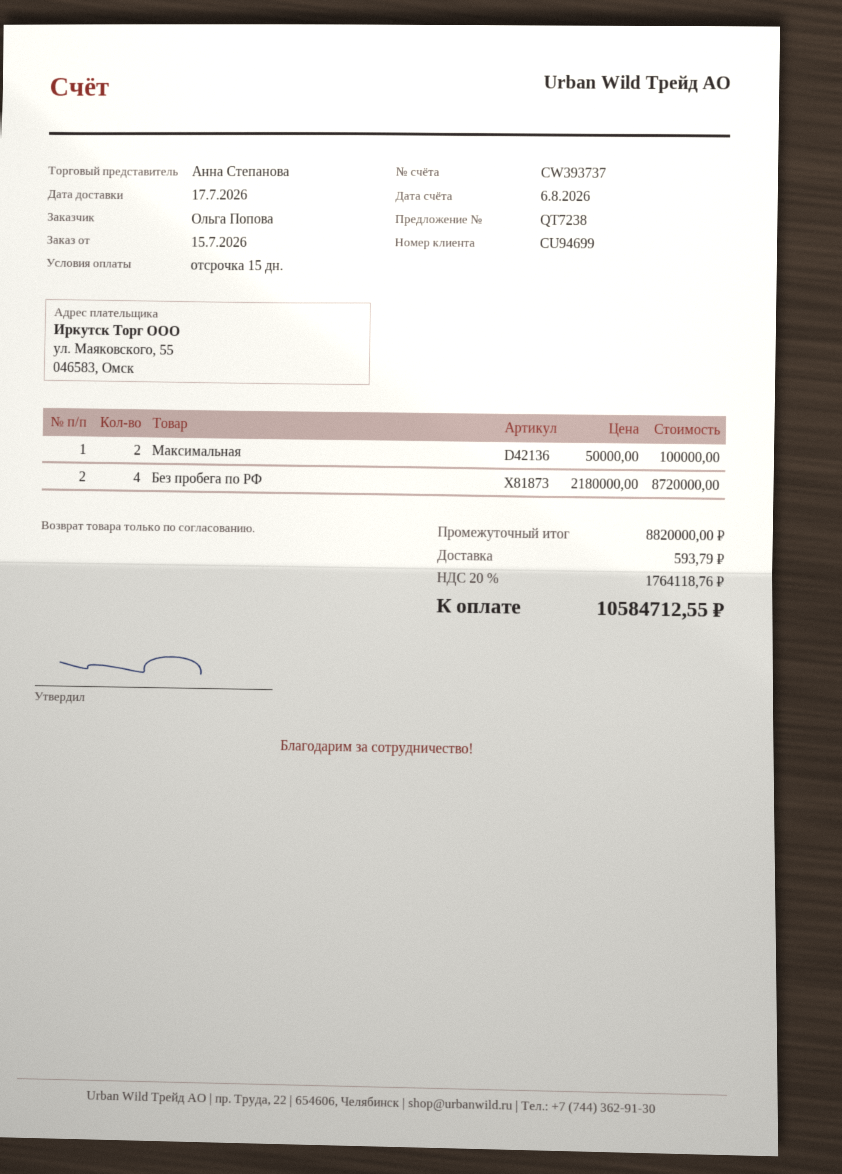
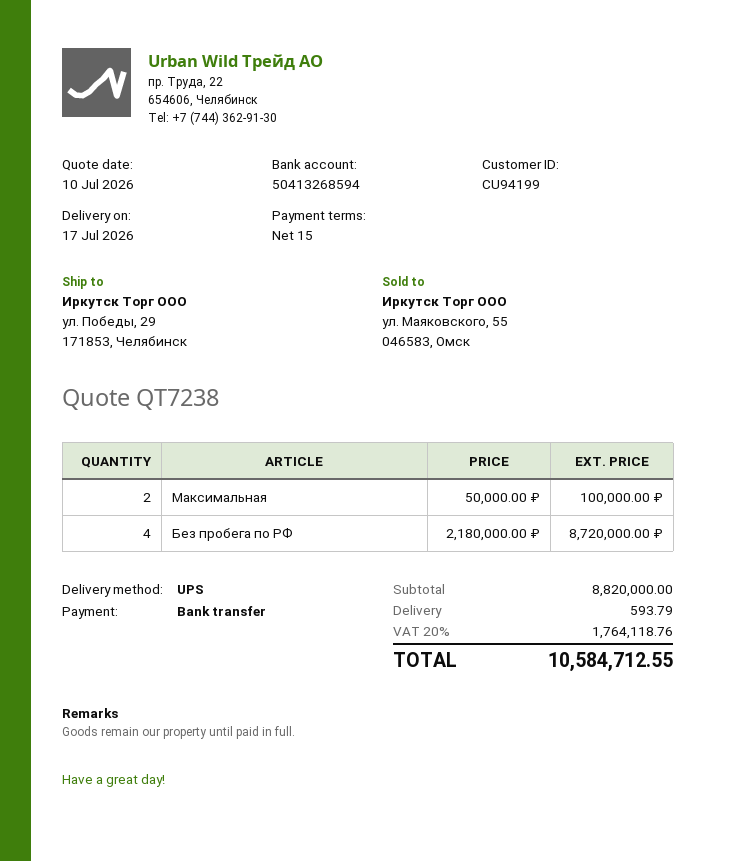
customer number: CU94699 -> CU94199

